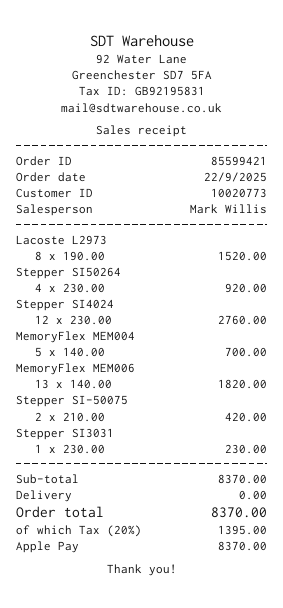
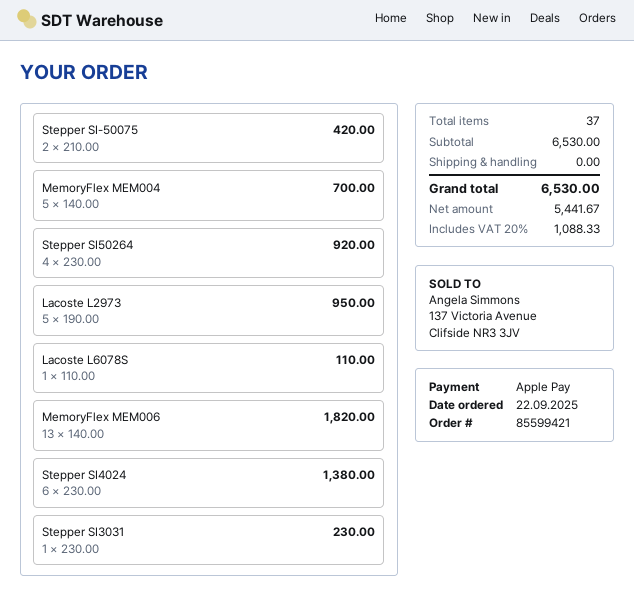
Lacoste L2973: 8 x 190.00 = 1520.00 -> 5 x 190.00 = 950.00
Stepper SI4024: 12 x 230.00 = 2760.00 -> 6 x 230.00 = 1380.00
Lacoste L6078S: none -> 1 x 110.00 = 110.00
subtotal: 8370.00 -> 6530.00
tax: 20% = 1395.00 -> 20% = 1088.33
total: 8370.00 -> 6530.00

